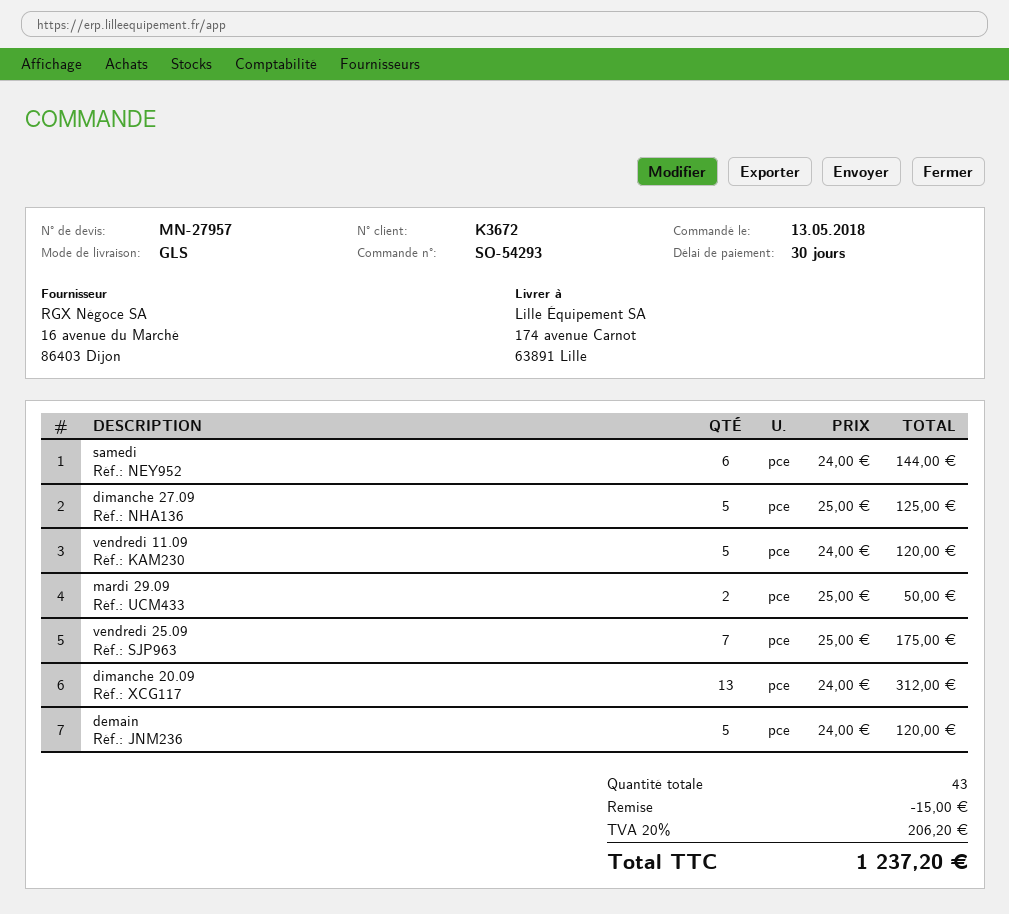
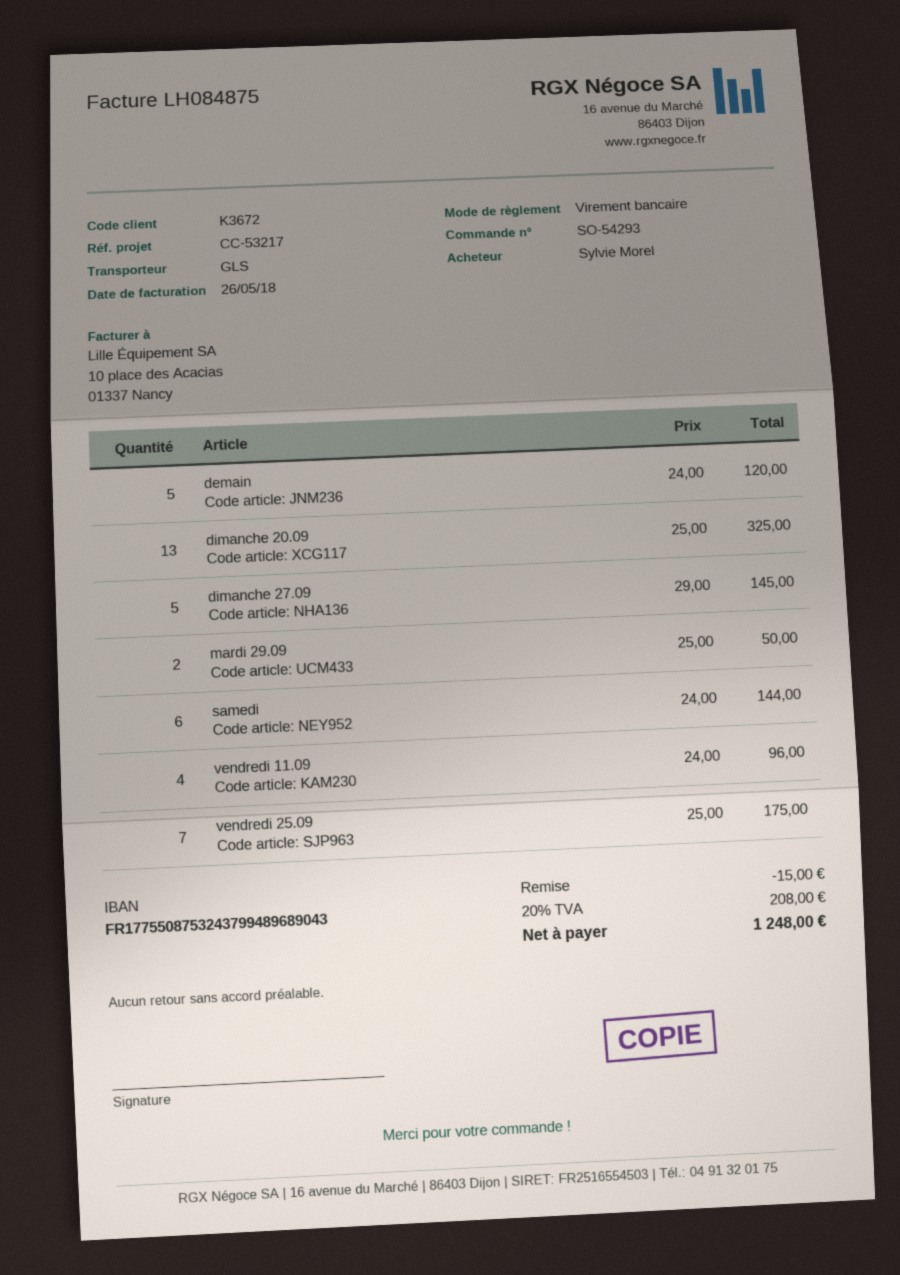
dimanche 27.09: 5 x 25.00 = 125.00 -> 5 x 29.00 = 145.00
vendredi 11.09: 5 x 24.00 = 120.00 -> 4 x 24.00 = 96.00
dimanche 20.09: 13 x 24.00 = 312.00 -> 13 x 25.00 = 325.00
tax: 20% = 206.20 -> 20% = 208.00
total: 1237.20 -> 1248.00

